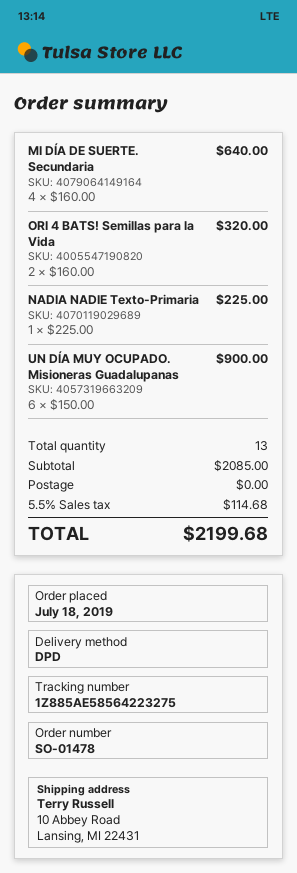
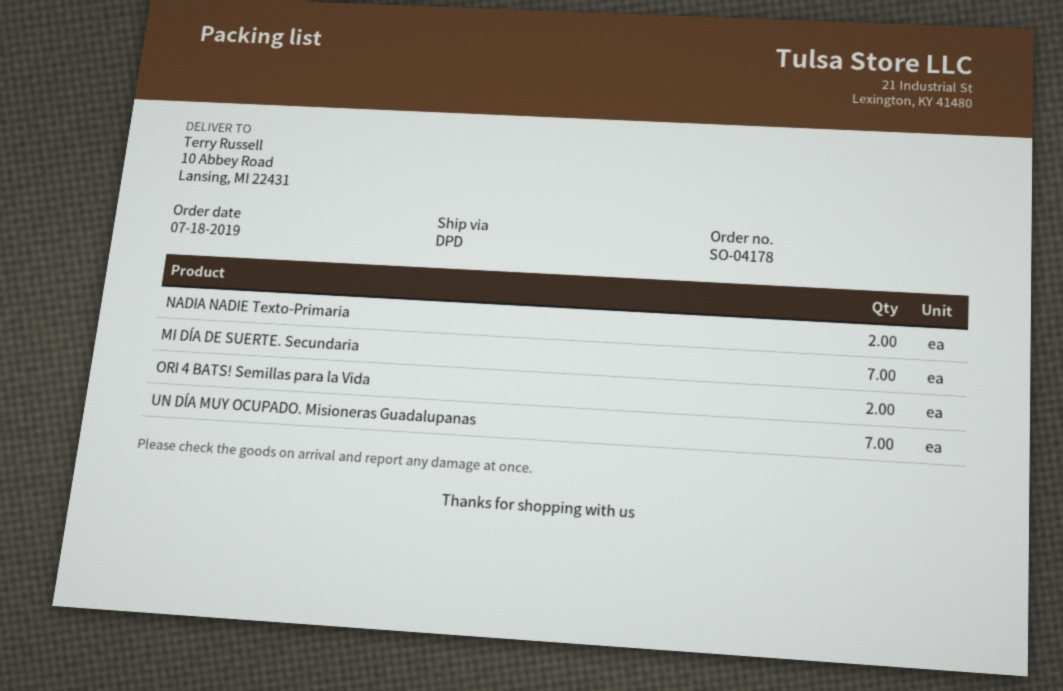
order number: SO-01478 -> SO-04178
MI DÍA DE SUERTE. Secundaria: 4 -> 7
NADIA NADIE Texto-Primaria: 1 -> 2
UN DÍA MUY OCUPADO. Misioneras Guadalupanas: 6 -> 7

